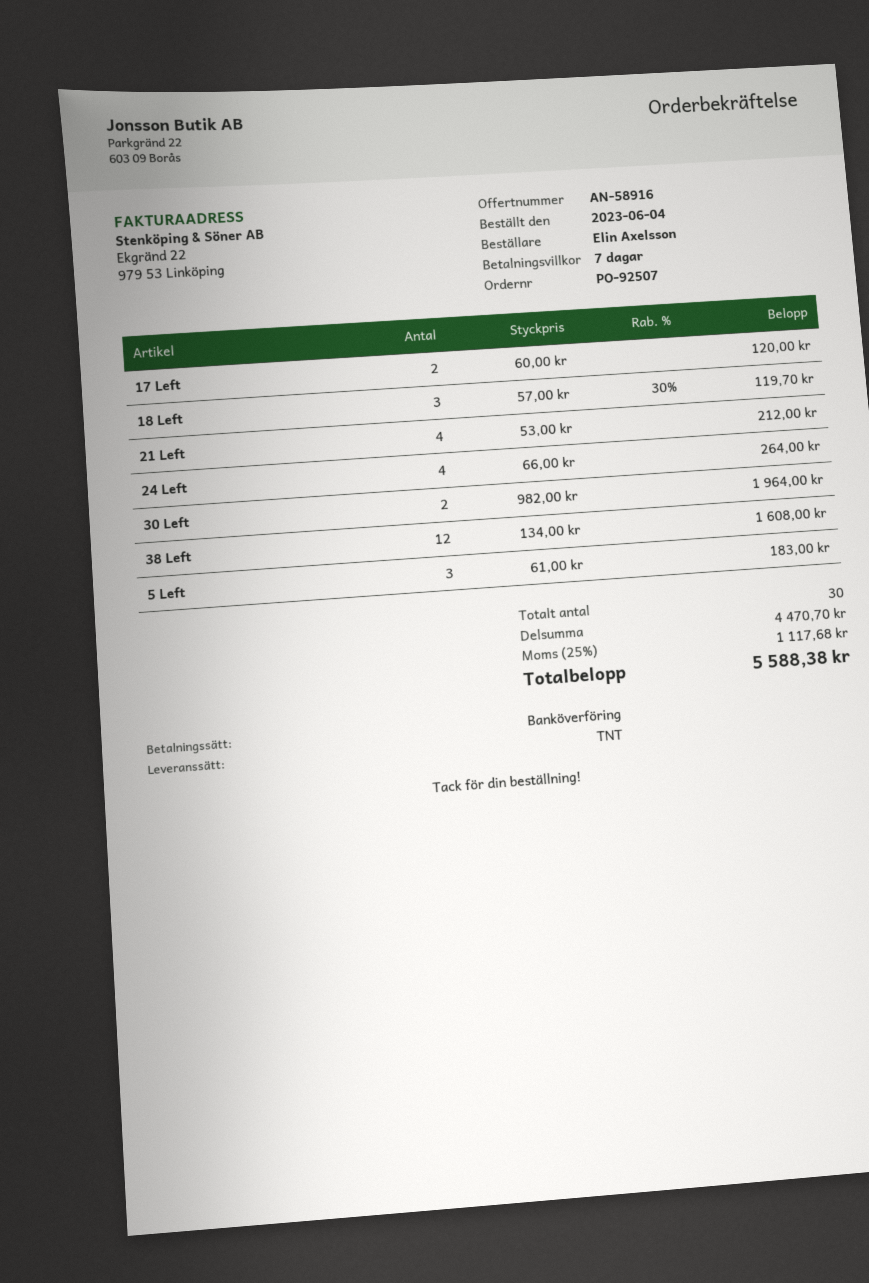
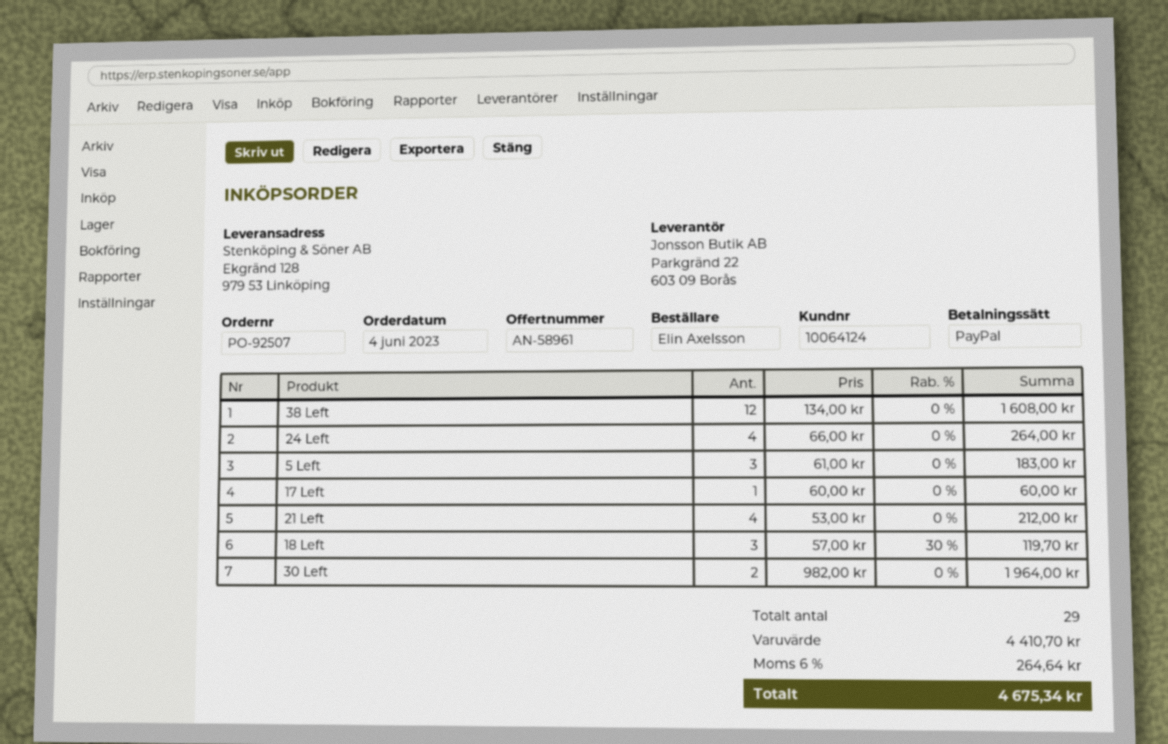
quote number: AN-58916 -> AN-58961
payment method: bank transfer -> PayPal
17 Left: 2 x 60.00 = 120.00 -> 1 x 60.00 = 60.00
total quantity: 30 -> 29
subtotal: 4470.70 -> 4410.70
tax: 25% = 1117.68 -> 6% = 264.64
total: 5588.38 -> 4675.34

